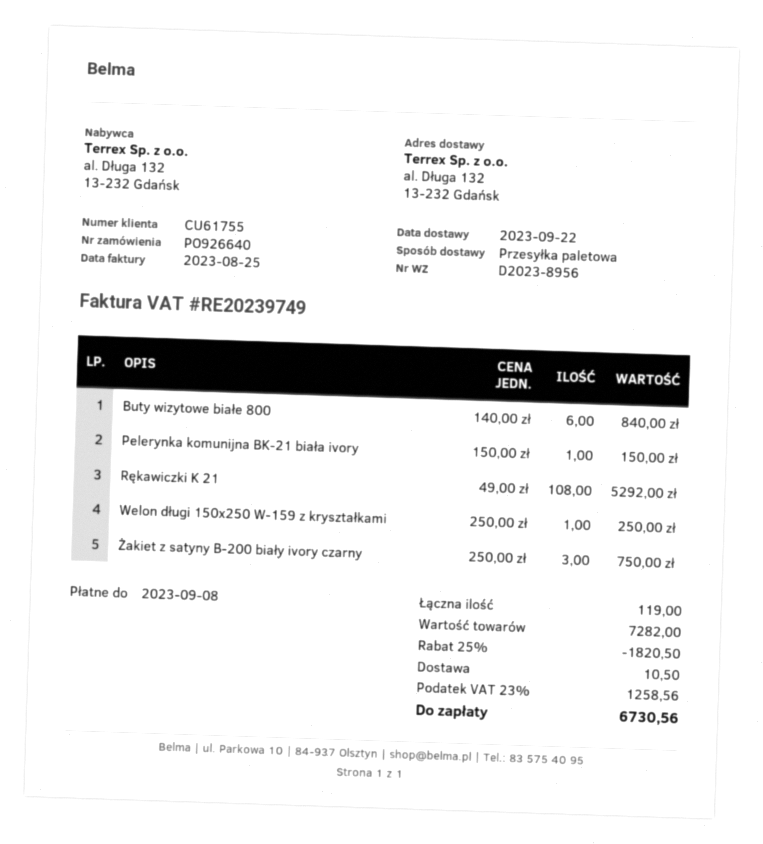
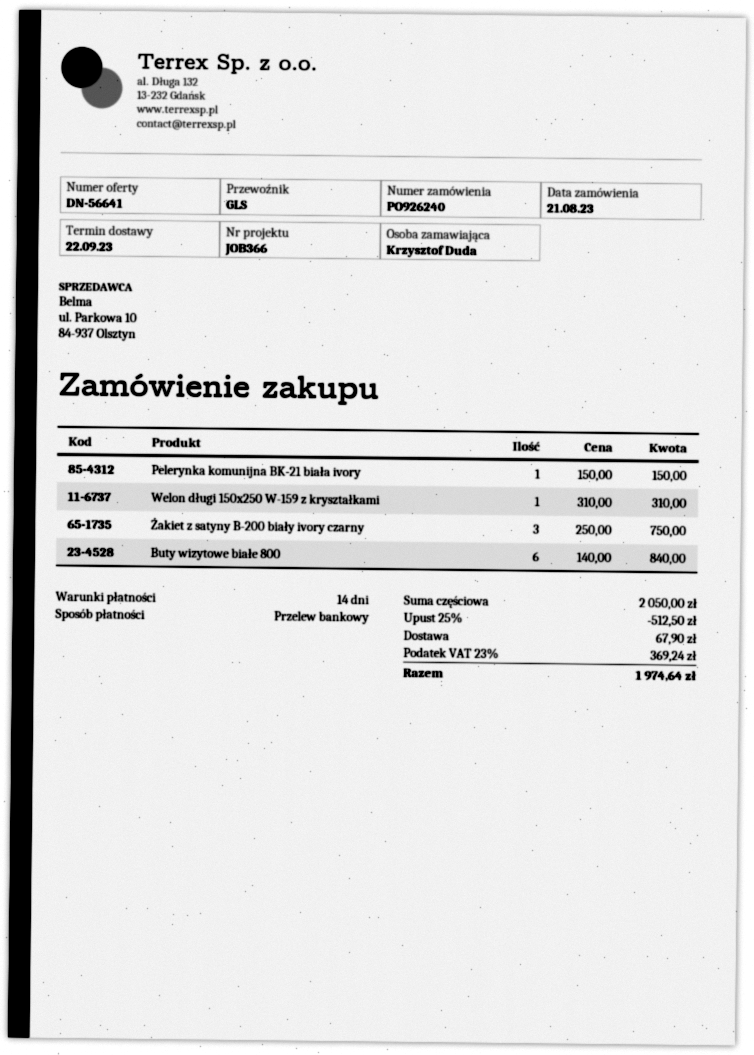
order number: PO926640 -> PO926240
shipping method: pallet freight -> GLS
Rękawiczki K 21: 108 x 49.00 = 5292.00 -> none
Welon długi 150x250 W-159 z kryształkami: 1 x 250.00 = 250.00 -> 1 x 310.00 = 310.00
subtotal: 7282.00 -> 2050.00
discount: 25% = 1820.50 -> 25% = 512.50
shipping: 10.50 -> 67.90
tax: 23% = 1258.56 -> 23% = 369.24
total: 6730.56 -> 1974.64

